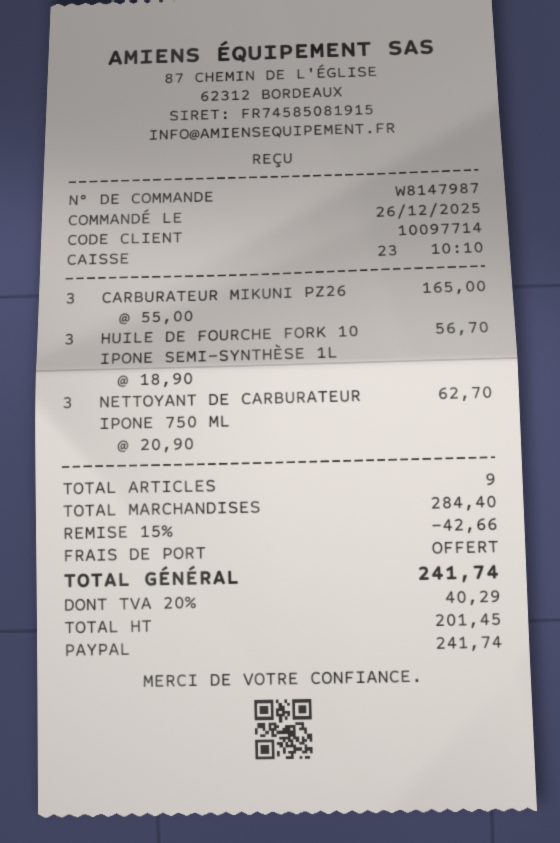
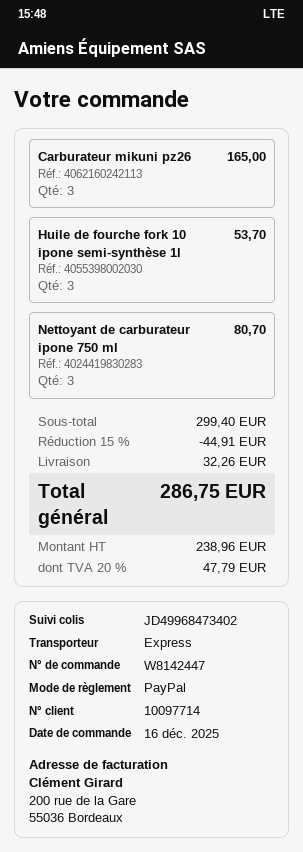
order number: W8147987 -> W8142447
order date: 2025-12-26 -> 2025-12-16
HUILE DE FOURCHE FORK 10 IPONE SEMI-SYNTHÈSE 1L: 3 for 56.70 -> 3 for 53.70
NETTOYANT DE CARBURATEUR IPONE 750 ML: 3 for 62.70 -> 3 for 80.70
subtotal: 284.40 -> 299.40
discount: 15% = 42.66 -> 15% = 44.91
shipping: 0.00 -> 32.26
net: 201.45 -> 238.96
tax: 20% = 40.29 -> 20% = 47.79
total: 241.74 -> 286.75

